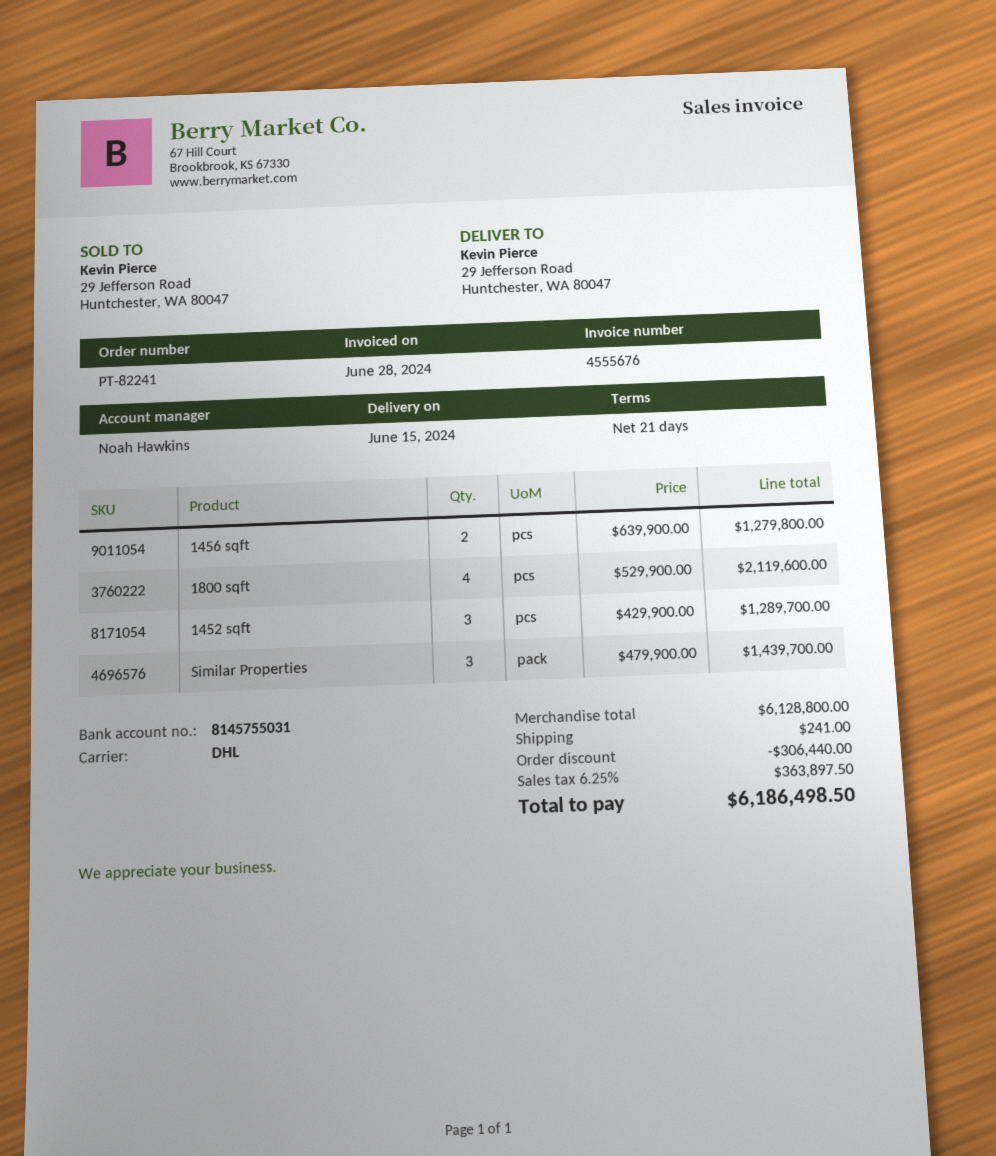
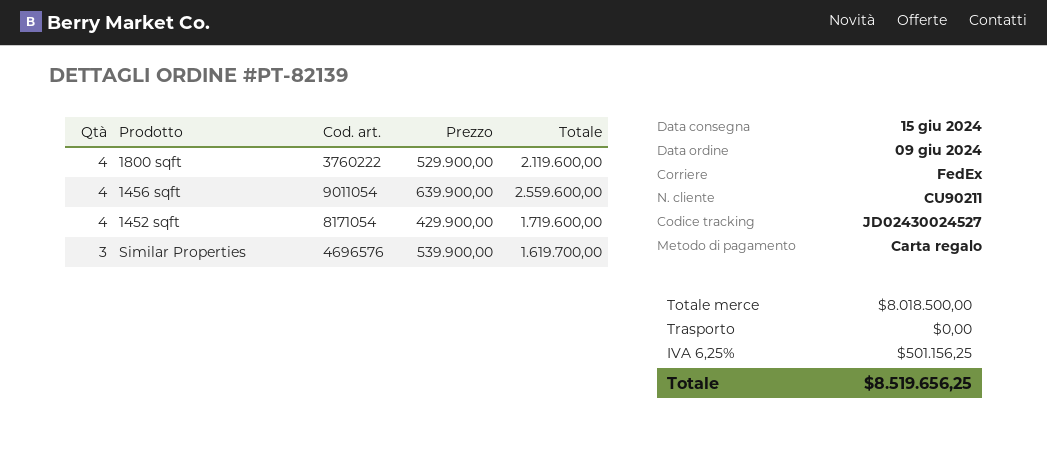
order number: PT-82241 -> PT-82139
shipping method: DHL -> FedEx
1456 sqft: 2 x 639900.00 = 1279800.00 -> 4 x 639900.00 = 2559600.00
1452 sqft: 3 x 429900.00 = 1289700.00 -> 4 x 429900.00 = 1719600.00
Similar Properties: 3 x 479900.00 = 1439700.00 -> 3 x 539900.00 = 1619700.00
subtotal: 6128800.00 -> 8018500.00
discount: 306440.00 -> none
shipping: 241.00 -> 0.00
tax: 6.25% = 363897.50 -> 6.25% = 501156.25
total: 6186498.50 -> 8519656.25

